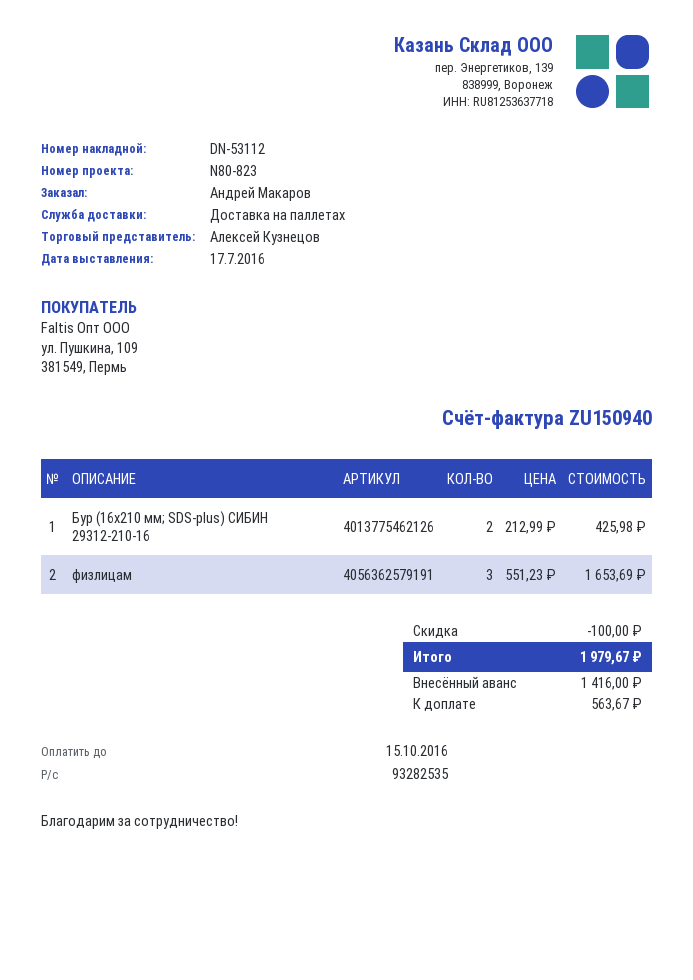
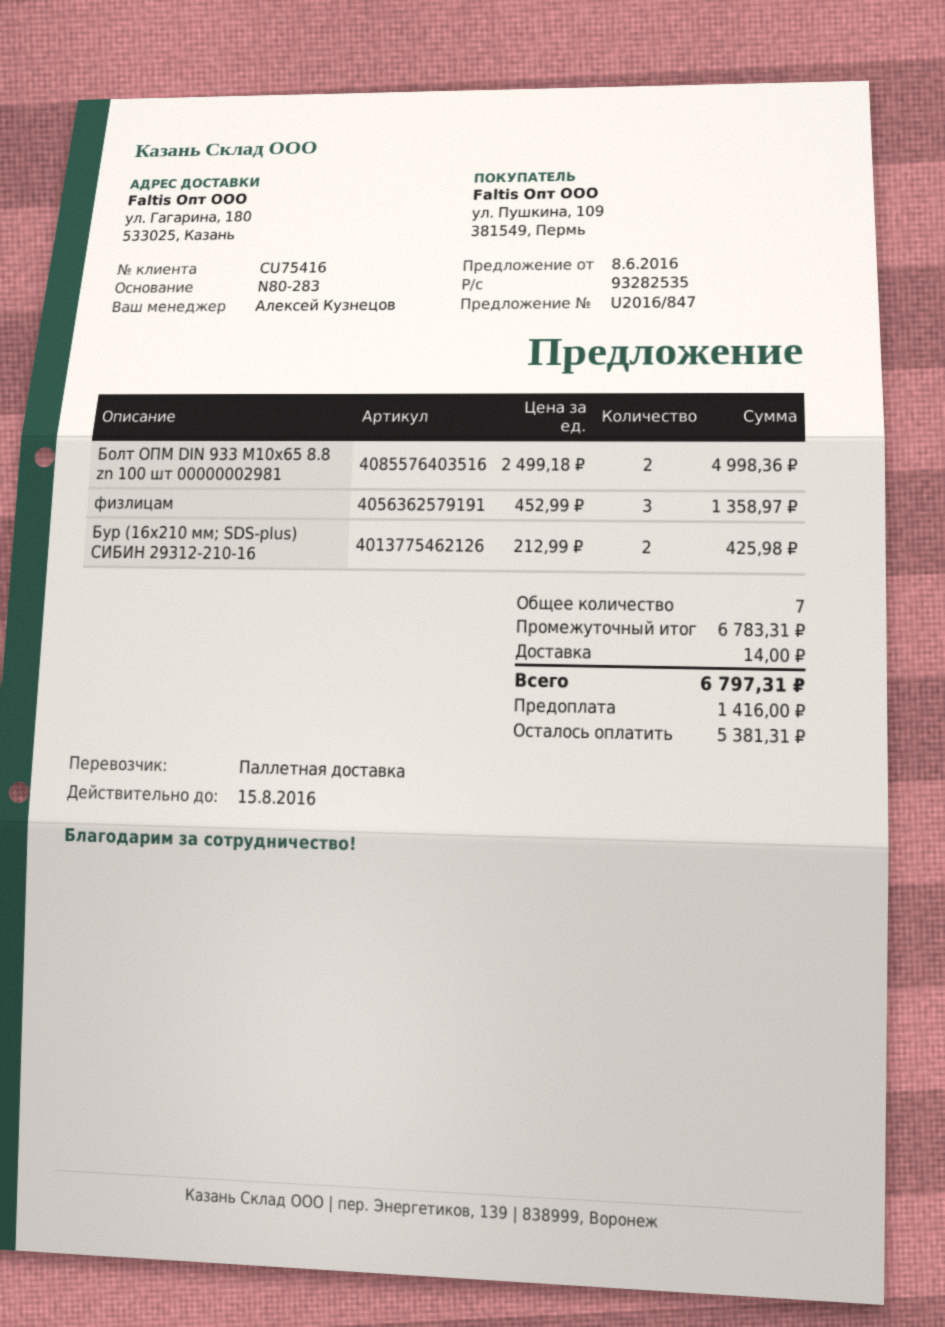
reference: N80-823 -> N80-283
физлицам: 3 x 551.23 = 1653.69 -> 3 x 452.99 = 1358.97
Болт ОПМ DIN 933 М10x65 8.8 zn 100 шт 00000002981: none -> 2 x 2499.18 = 4998.36
discount: 100.00 -> none
shipping: none -> 14.00
total: 1979.67 -> 6797.31
balance: 563.67 -> 5381.31

